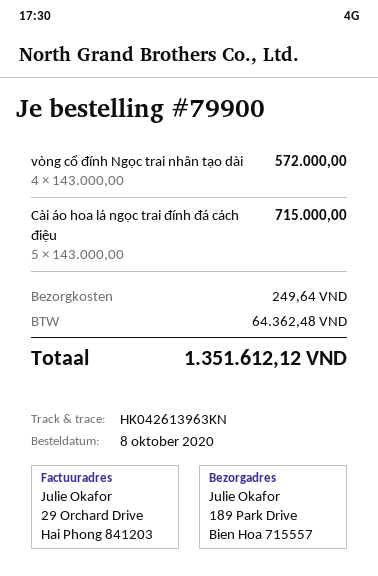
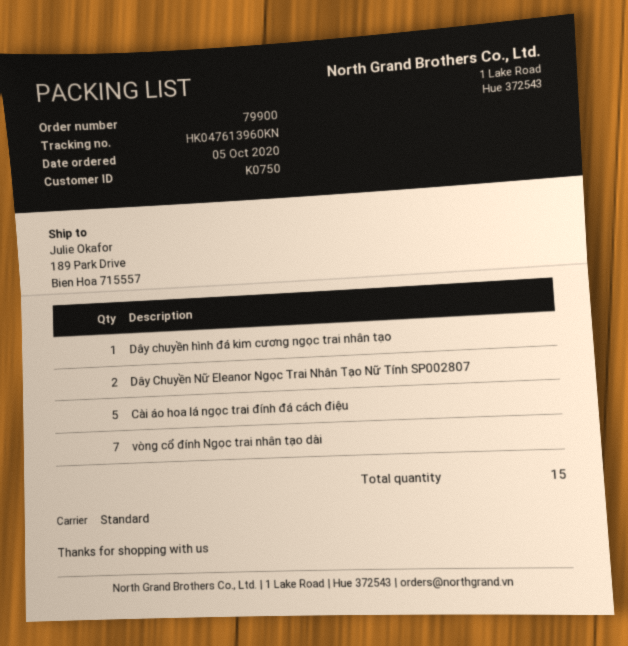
order date: 2020-10-08 -> 2020-10-05
tracking number: HK042613963KN -> HK047613960KN
vòng cổ đính Ngọc trai nhân tạo dài: 4 -> 7
Dây chuyền hình đá kim cương ngọc trai nhân tạo: none -> 1
Dây Chuyền Nữ Eleanor Ngọc Trai Nhân Tạo Nữ Tính SP002807: none -> 2

